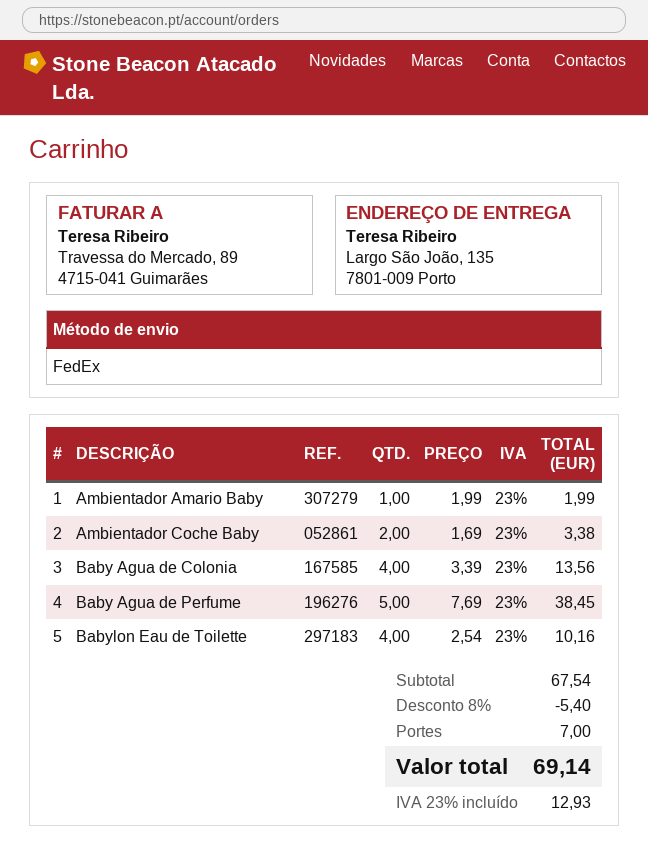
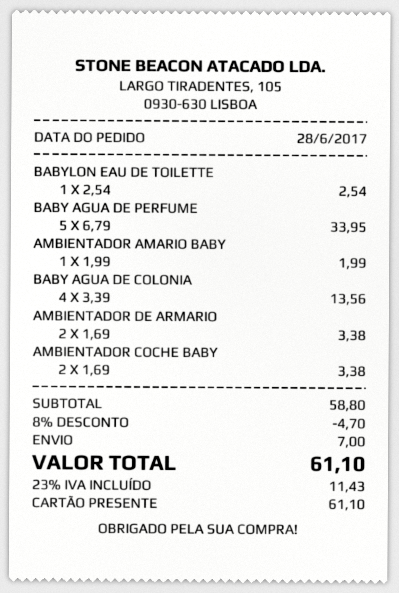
Baby Agua de Perfume: 5 x 7.69 = 38.45 -> 5 x 6.79 = 33.95
Babylon Eau de Toilette: 4 x 2.54 = 10.16 -> 1 x 2.54 = 2.54
AMBIENTADOR DE ARMARIO: none -> 2 x 1.69 = 3.38
subtotal: 67.54 -> 58.80
discount: 8% = 5.40 -> 8% = 4.70
tax: 23% = 12.93 -> 23% = 11.43
total: 69.14 -> 61.10

